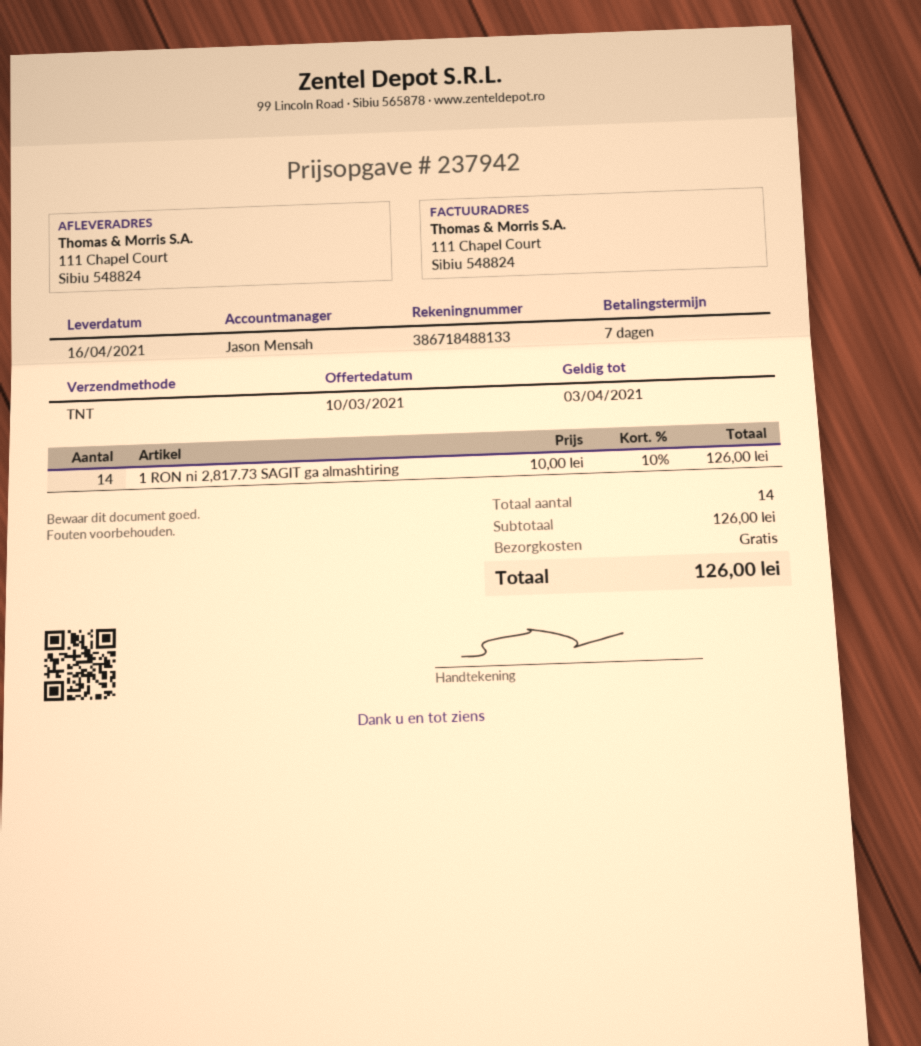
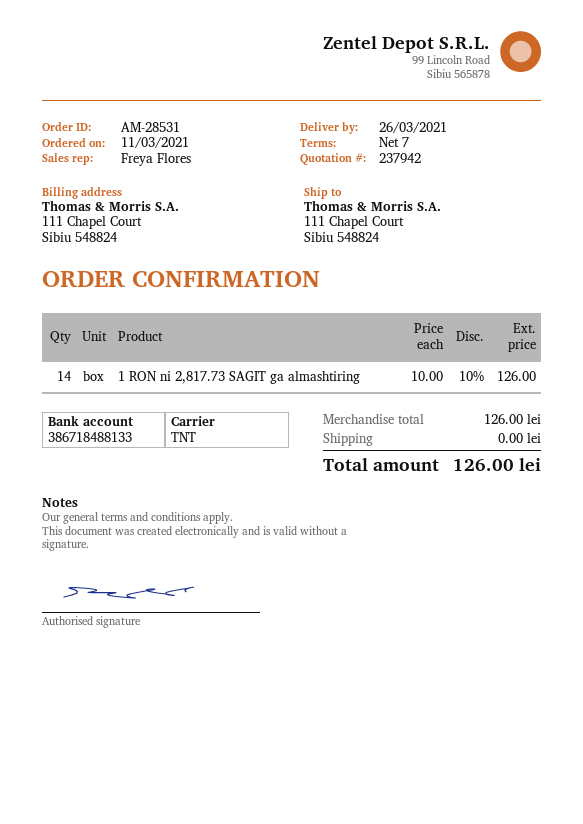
delivery date: 2021-04-16 -> 2021-03-26
sales rep: Jason Mensah -> Freya Flores

